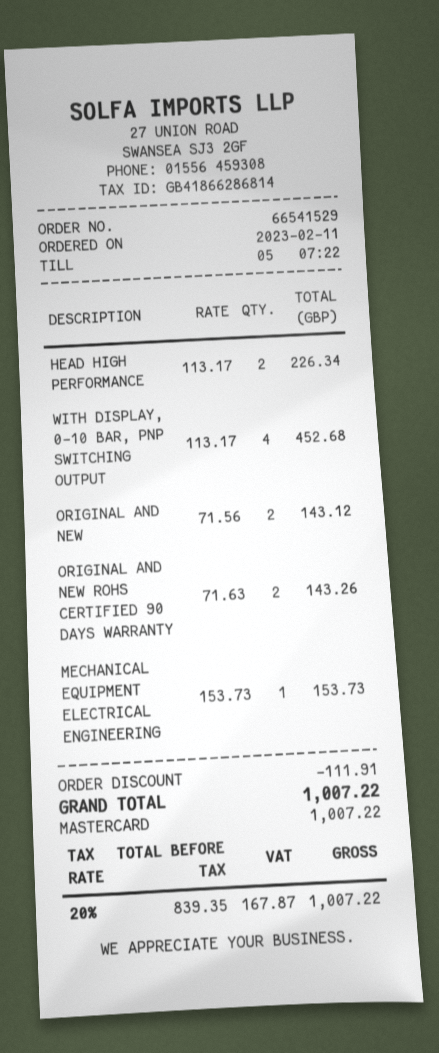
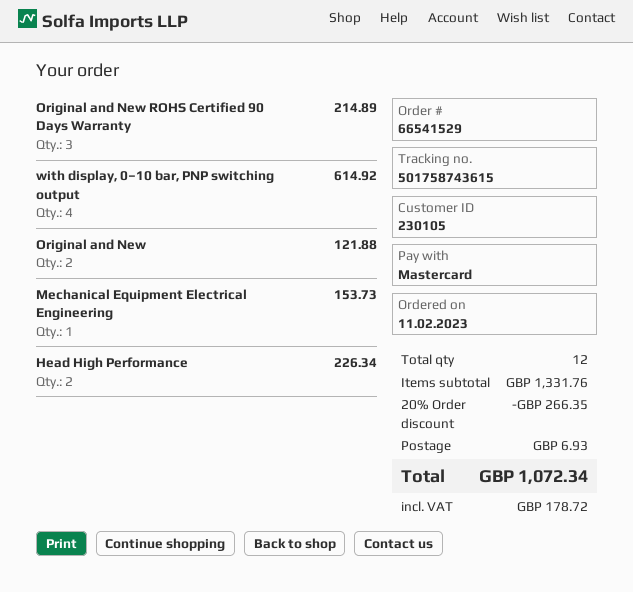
WITH DISPLAY, 0–10 BAR, PNP SWITCHING OUTPUT: 4 for 452.68 -> 4 for 614.92
ORIGINAL AND NEW: 2 for 143.12 -> 2 for 121.88
ORIGINAL AND NEW ROHS CERTIFIED 90 DAYS WARRANTY: 2 for 143.26 -> 3 for 214.89
discount: 111.91 -> 266.35
shipping: none -> 6.93
tax: 167.87 -> 178.72
total: 1007.22 -> 1072.34

